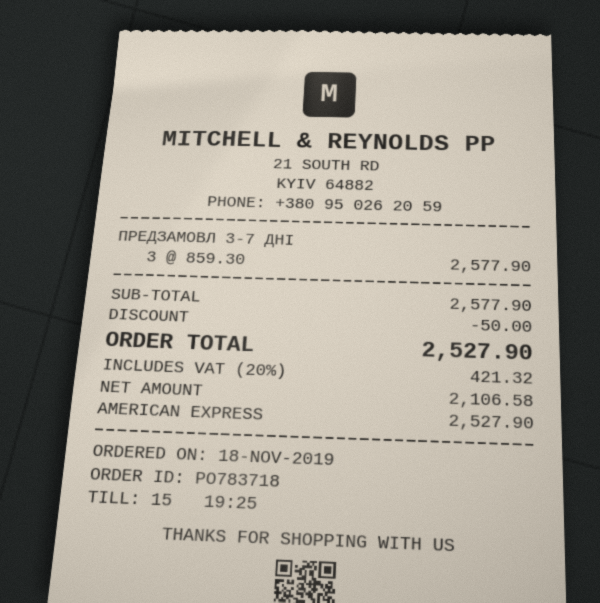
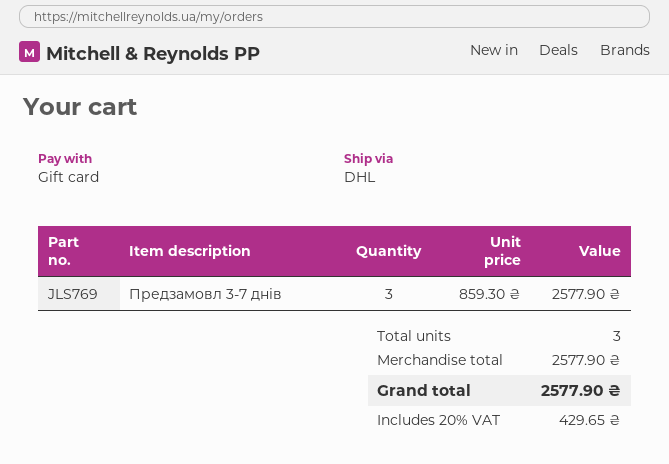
payment method: American Express -> gift card
discount: 50.00 -> none
tax: 20% = 421.32 -> 20% = 429.65
total: 2527.90 -> 2577.90

